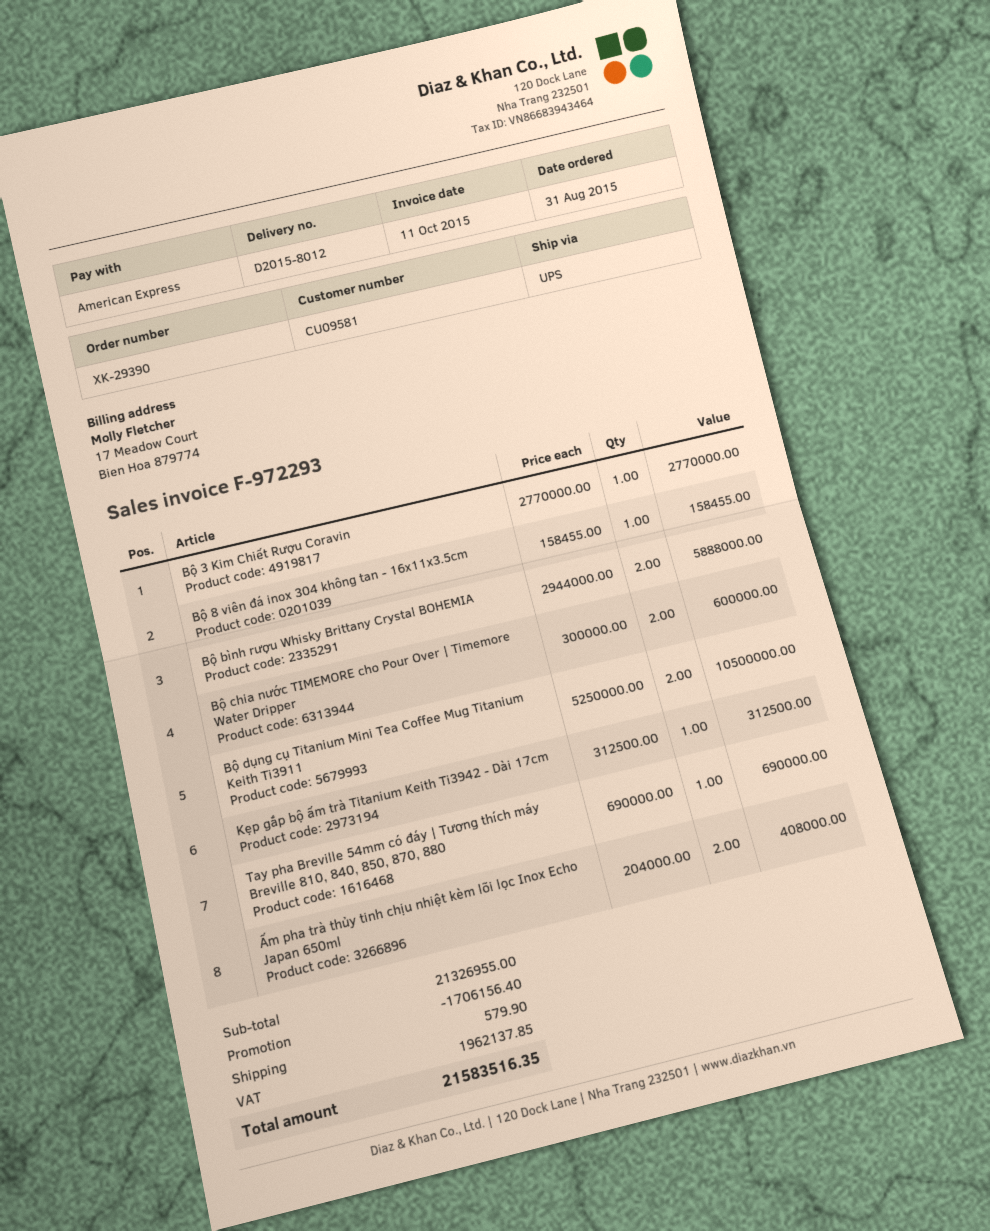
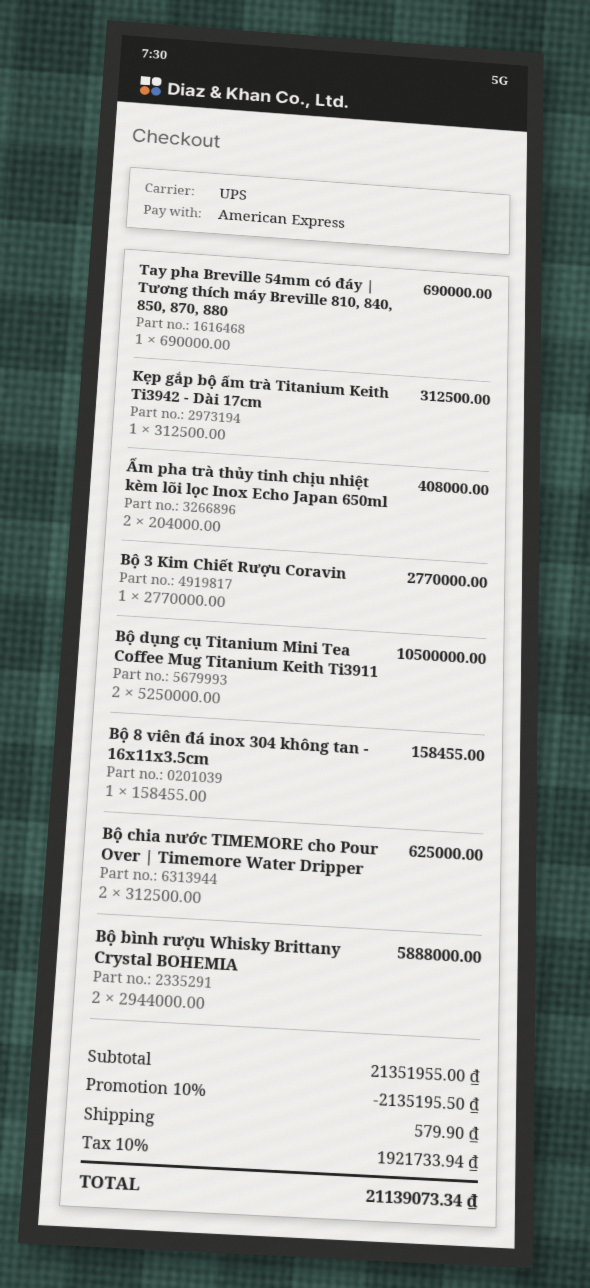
Bộ chia nước TIMEMORE cho Pour Over | Timemore Water Dripper: 2 x 300000.00 = 600000.00 -> 2 x 312500.00 = 625000.00
subtotal: 21326955.00 -> 21351955.00
discount: 1706156.40 -> 2135195.50
tax: 1962137.85 -> 1921733.94
total: 21583516.35 -> 21139073.34

